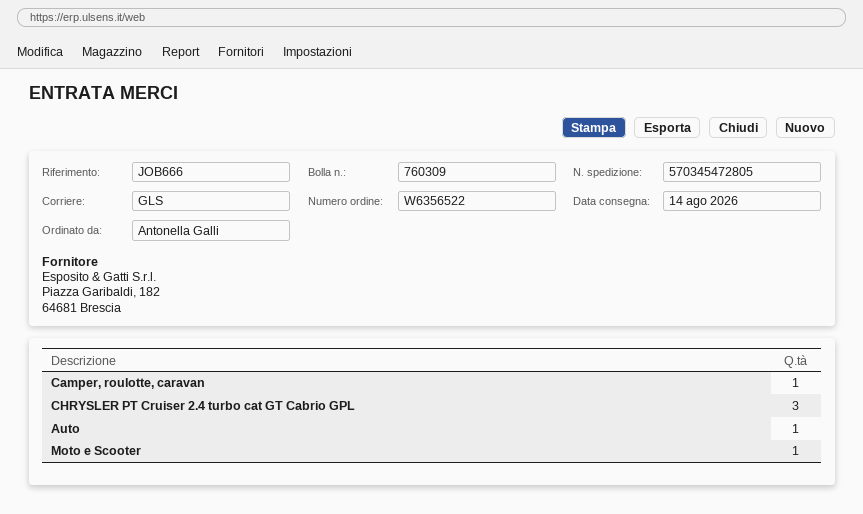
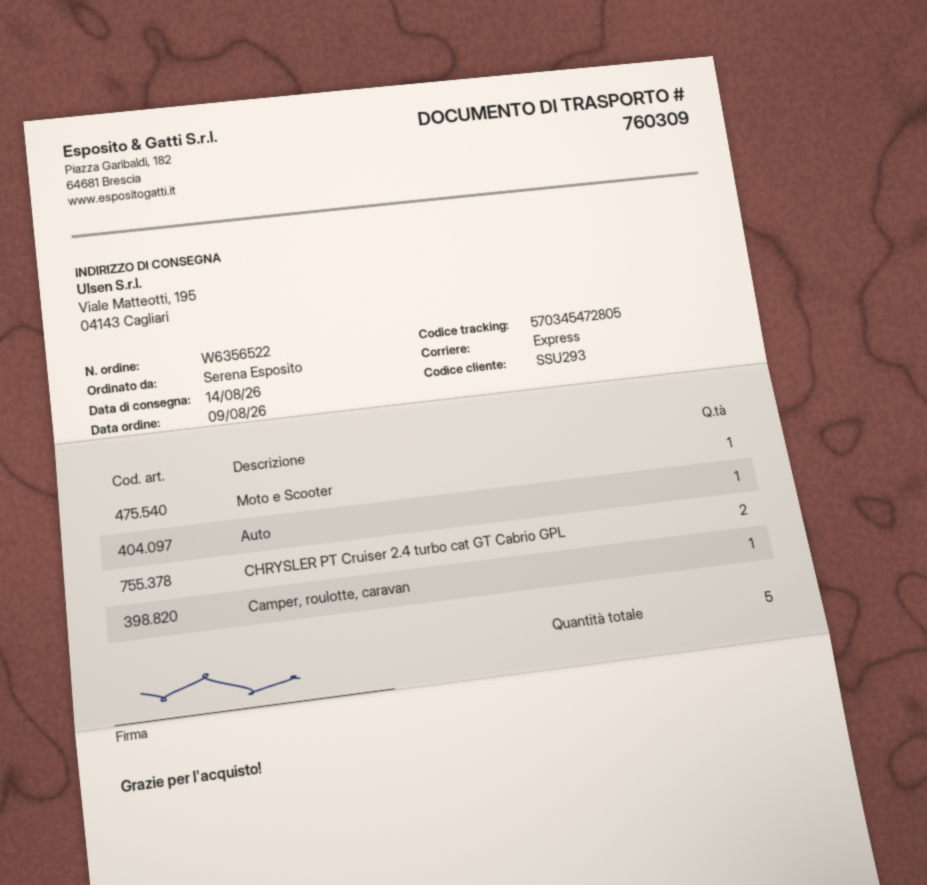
ordered by: Antonella Galli -> Serena Esposito
shipping method: GLS -> express
CHRYSLER PT Cruiser 2.4 turbo cat GT Cabrio GPL: 3 -> 2

